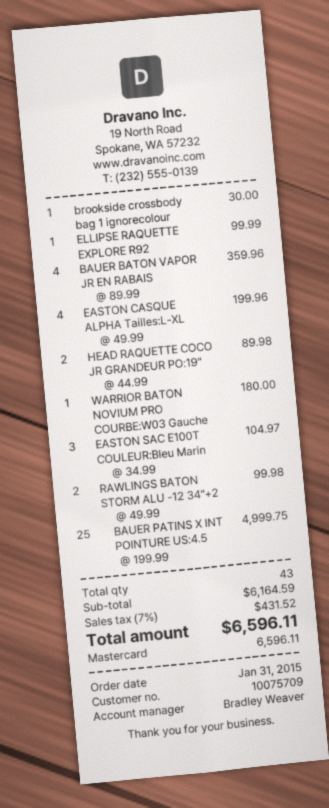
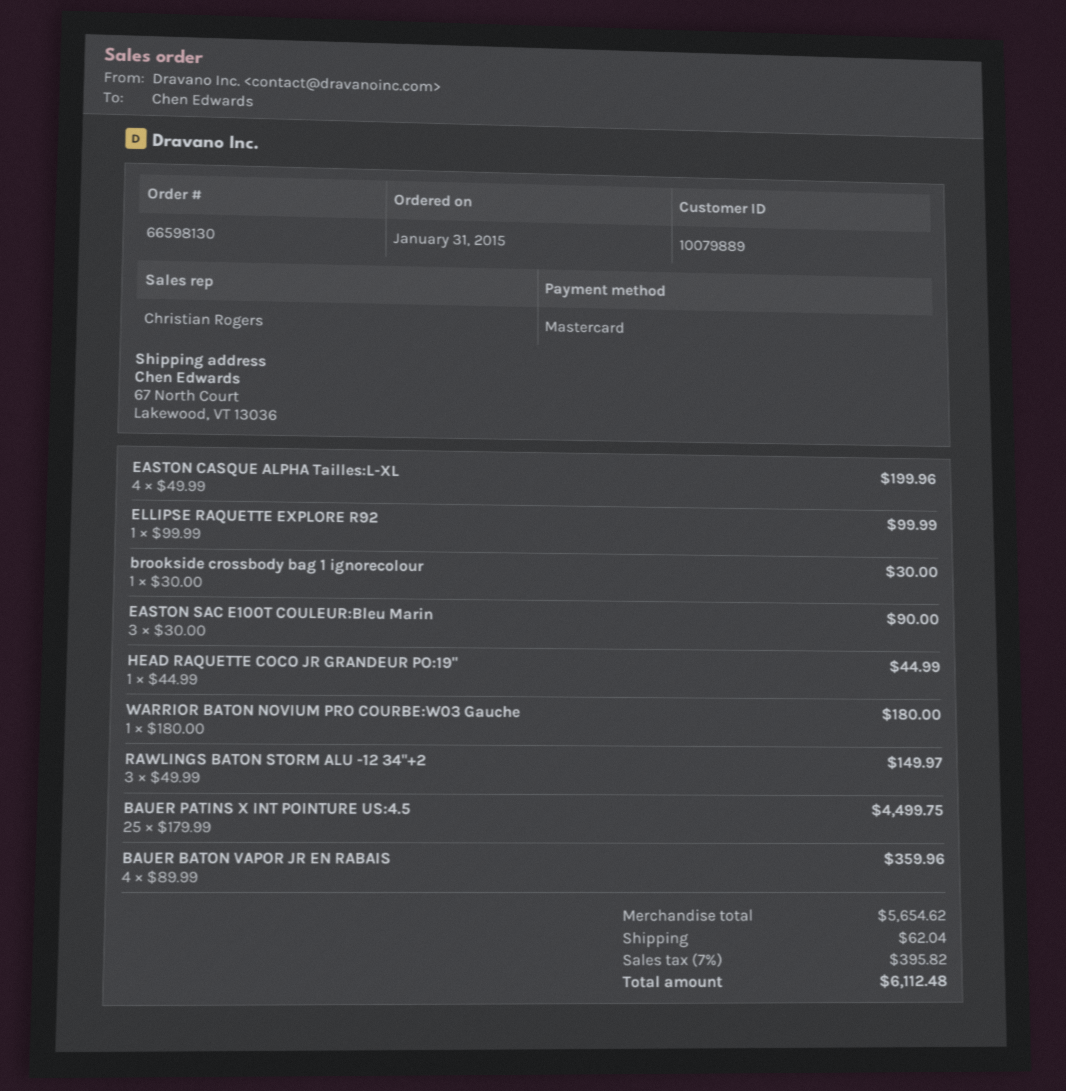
customer number: 10075709 -> 10079889
sales rep: Bradley Weaver -> Christian Rogers
HEAD RAQUETTE COCO JR GRANDEUR PO:19": 2 x 44.99 = 89.98 -> 1 x 44.99 = 44.99
EASTON SAC E100T COULEUR:Bleu Marin: 3 x 34.99 = 104.97 -> 3 x 30.00 = 90.00
RAWLINGS BATON STORM ALU -12 34''+2: 2 x 49.99 = 99.98 -> 3 x 49.99 = 149.97
BAUER PATINS X INT POINTURE US:4.5: 25 x 199.99 = 4999.75 -> 25 x 179.99 = 4499.75
subtotal: 6164.59 -> 5654.62
shipping: none -> 62.04
tax: 7% = 431.52 -> 7% = 395.82
total: 6596.11 -> 6112.48

